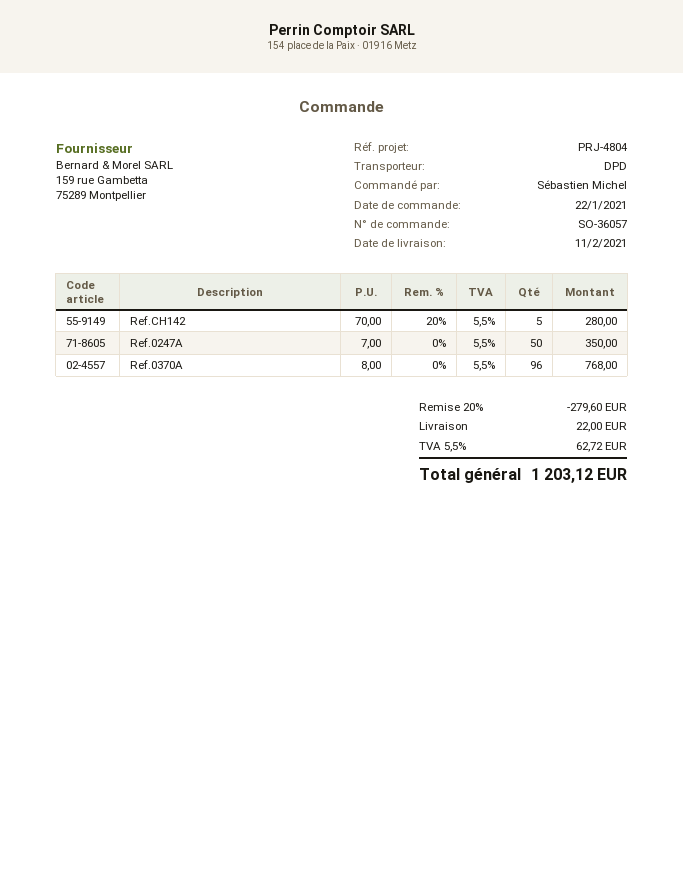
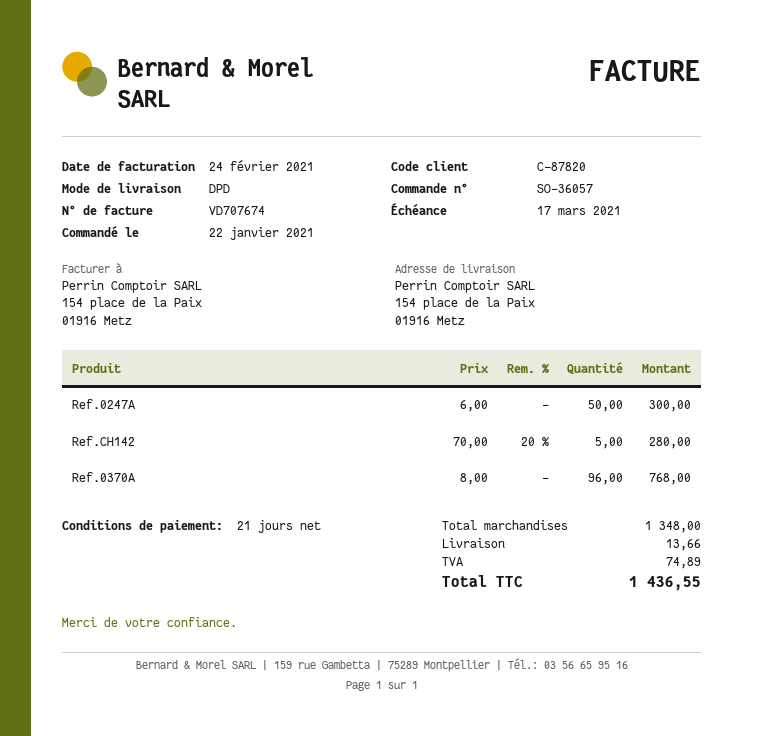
Ref.0247A: 50 x 7.00 = 350.00 -> 50 x 6.00 = 300.00
discount: 20% = 279.60 -> none
shipping: 22.00 -> 13.66
tax: 62.72 -> 74.89
total: 1203.12 -> 1436.55

